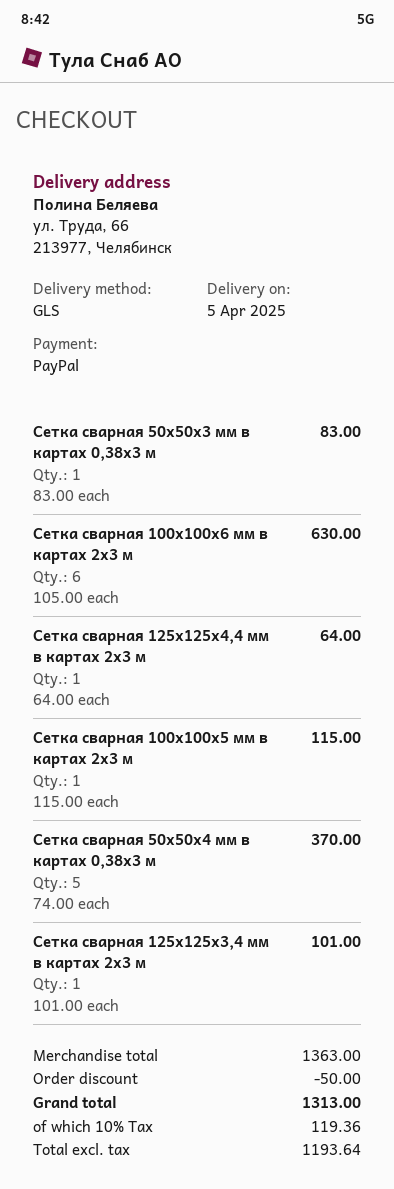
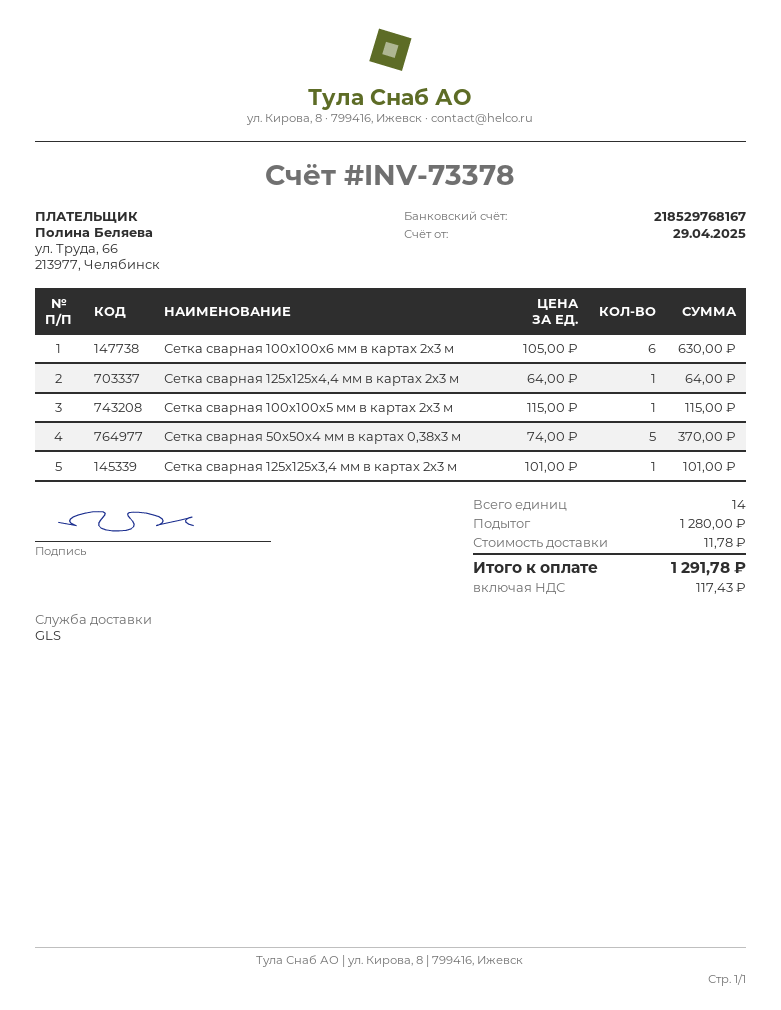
Сетка сварная 50х50х3 мм в картах 0,38х3 м: 1 x 83.00 = 83.00 -> none
subtotal: 1363.00 -> 1280.00
discount: 50.00 -> none
shipping: none -> 11.78
tax: 119.36 -> 117.43
total: 1313.00 -> 1291.78

